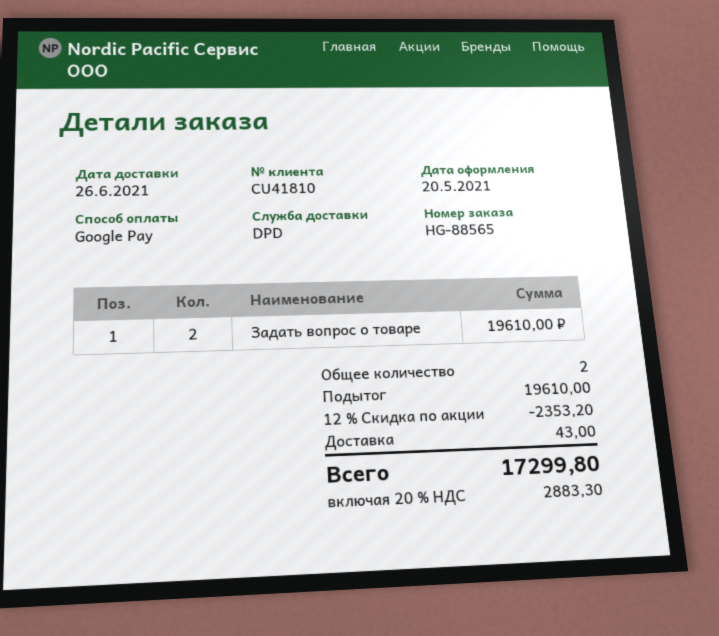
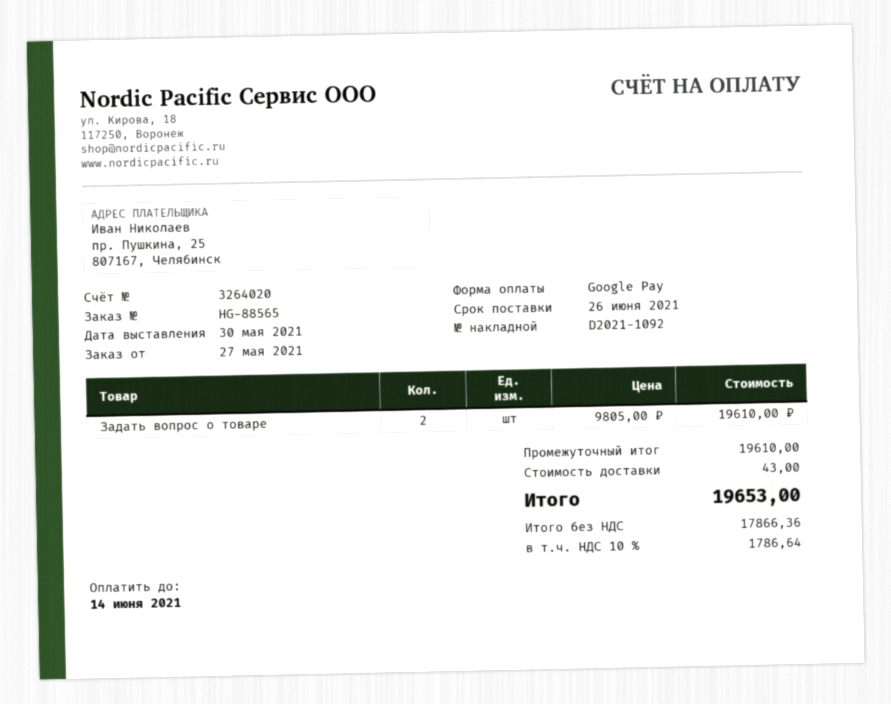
order date: 2021-05-20 -> 2021-05-27
discount: 12% = 2353.20 -> none
tax: 20% = 2883.30 -> 10% = 1786.64
total: 17299.80 -> 19653.00

